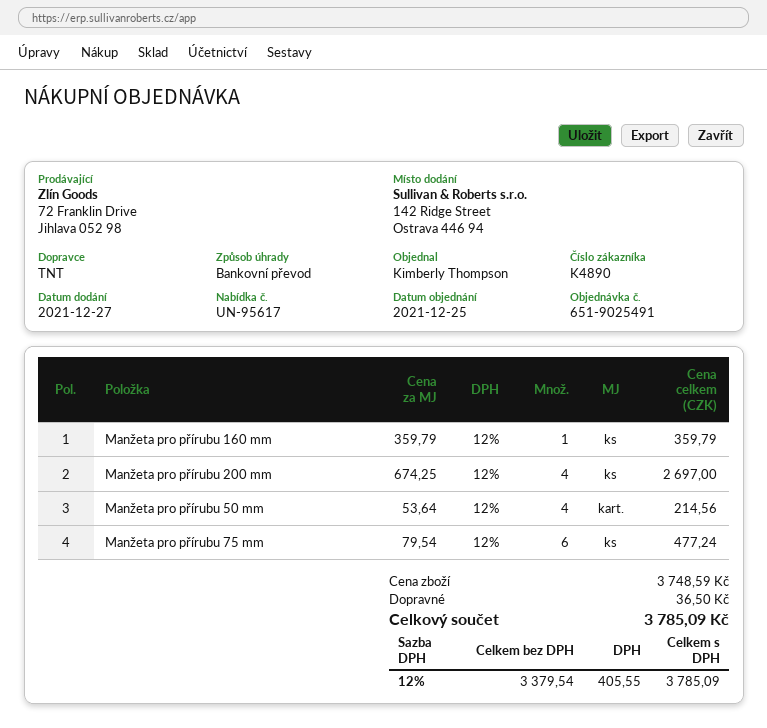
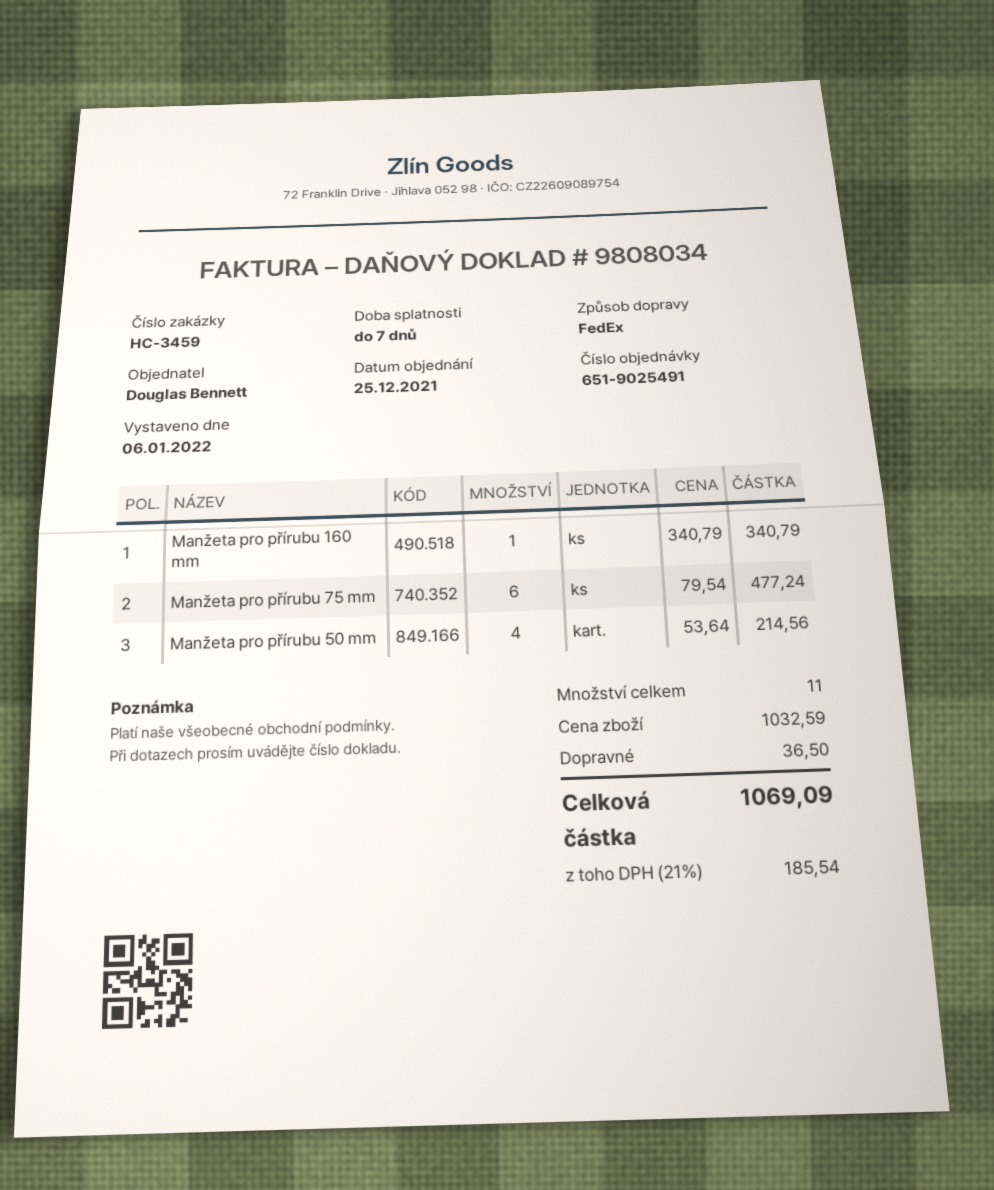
ordered by: Kimberly Thompson -> Douglas Bennett
shipping method: TNT -> FedEx
Manžeta pro přírubu 160 mm: 1 x 359.79 = 359.79 -> 1 x 340.79 = 340.79
Manžeta pro přírubu 200 mm: 4 x 674.25 = 2697.00 -> none
subtotal: 3748.59 -> 1032.59
tax: 12% = 405.55 -> 21% = 185.54
total: 3785.09 -> 1069.09

